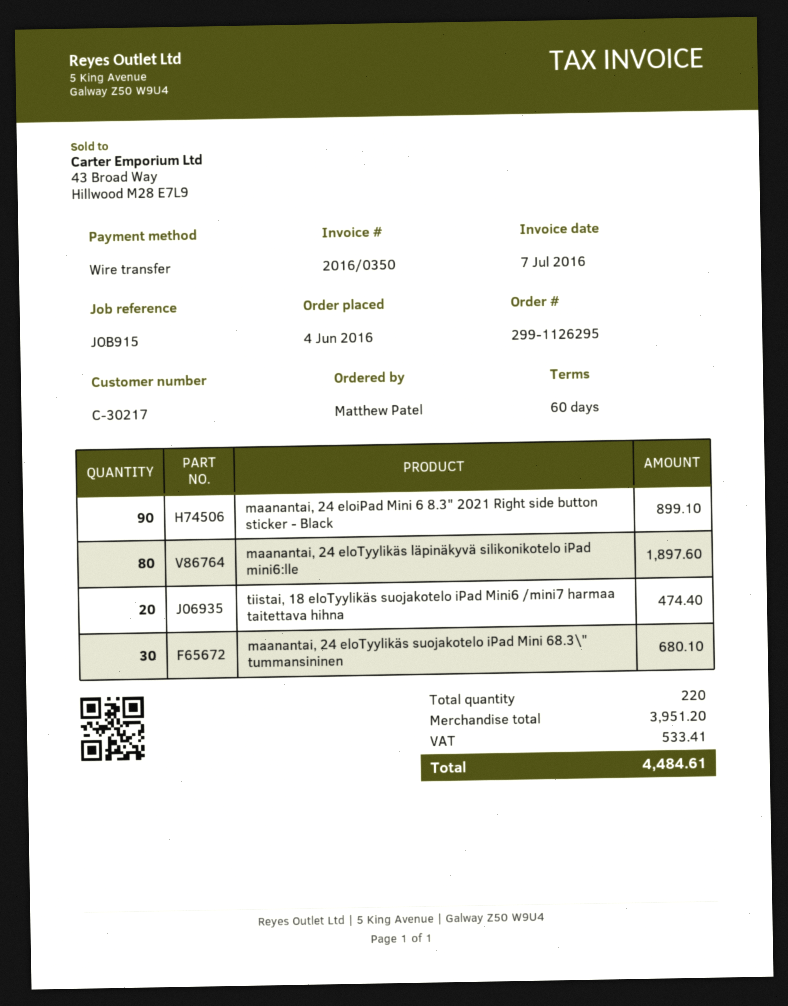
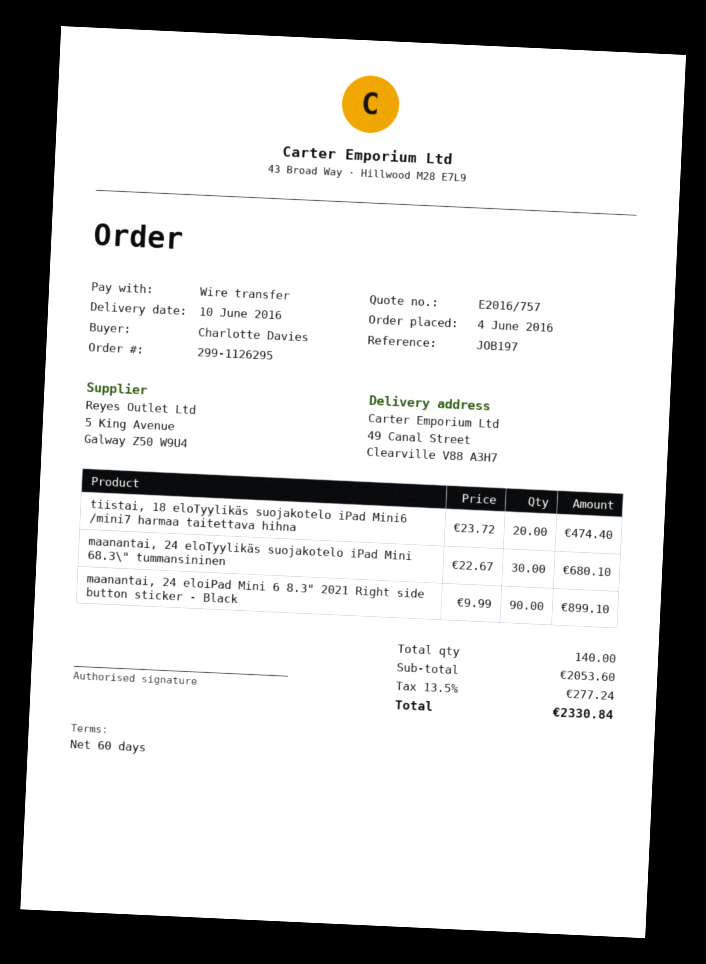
reference: JOB915 -> JOB197
ordered by: Matthew Patel -> Charlotte Davies
maanantai, 24 eloTyylikäs läpinäkyvä silikonikotelo iPad mini6:lle: 80 for 1897.60 -> none
total quantity: 220 -> 140
subtotal: 3951.20 -> 2053.60
tax: 533.41 -> 277.24
total: 4484.61 -> 2330.84

